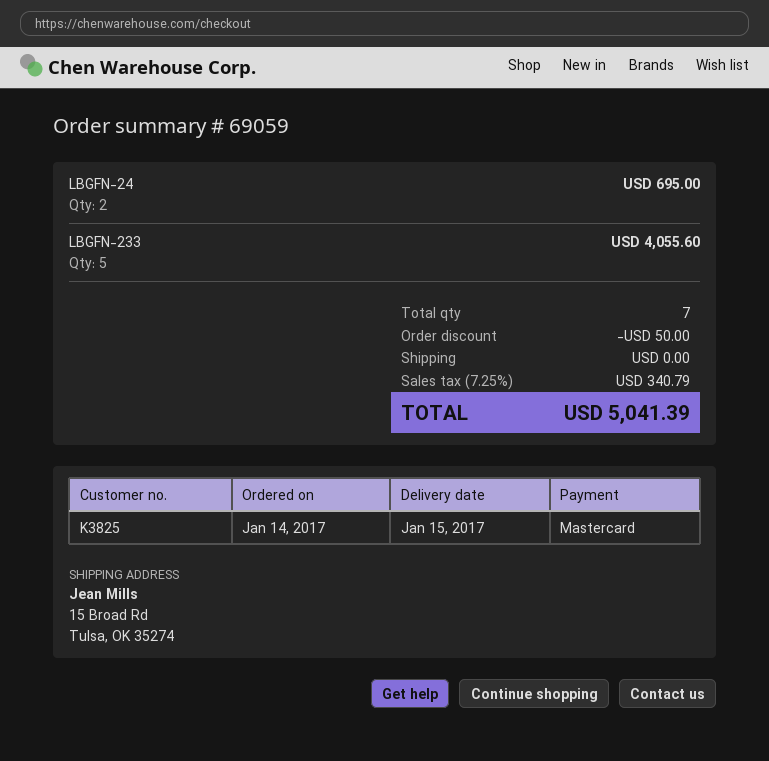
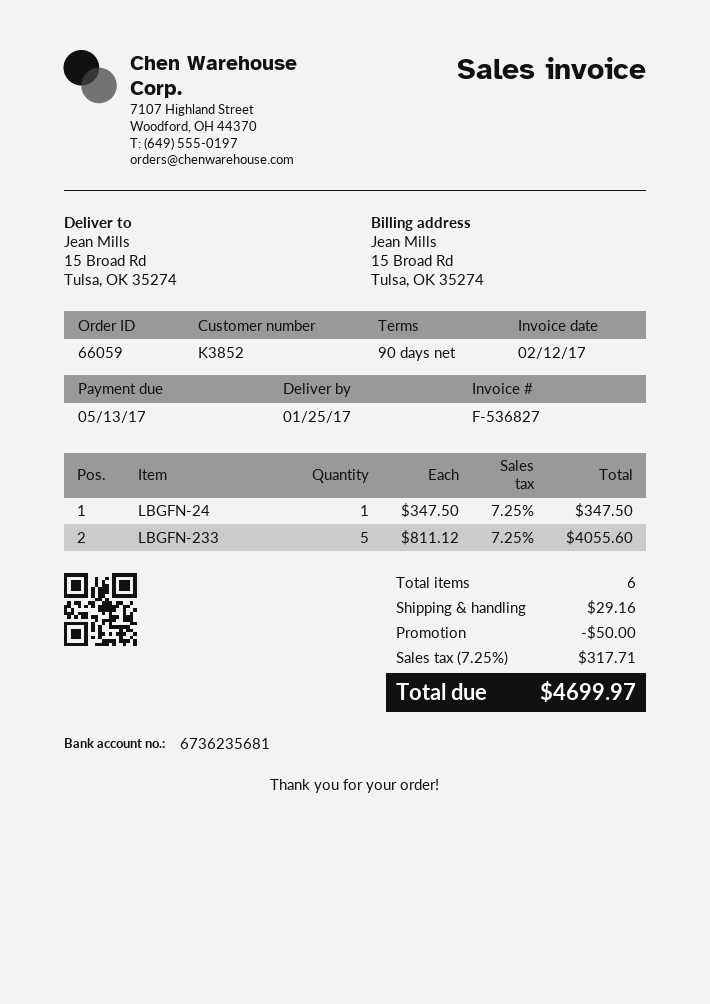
order number: 69059 -> 66059
delivery date: 2017-01-15 -> 2017-01-25
customer number: K3825 -> K3852
LBGFN-24: 2 for 695.00 -> 1 for 347.50
total quantity: 7 -> 6
shipping: 0.00 -> 29.16
tax: 7.25% = 340.79 -> 7.25% = 317.71
total: 5041.39 -> 4699.97

